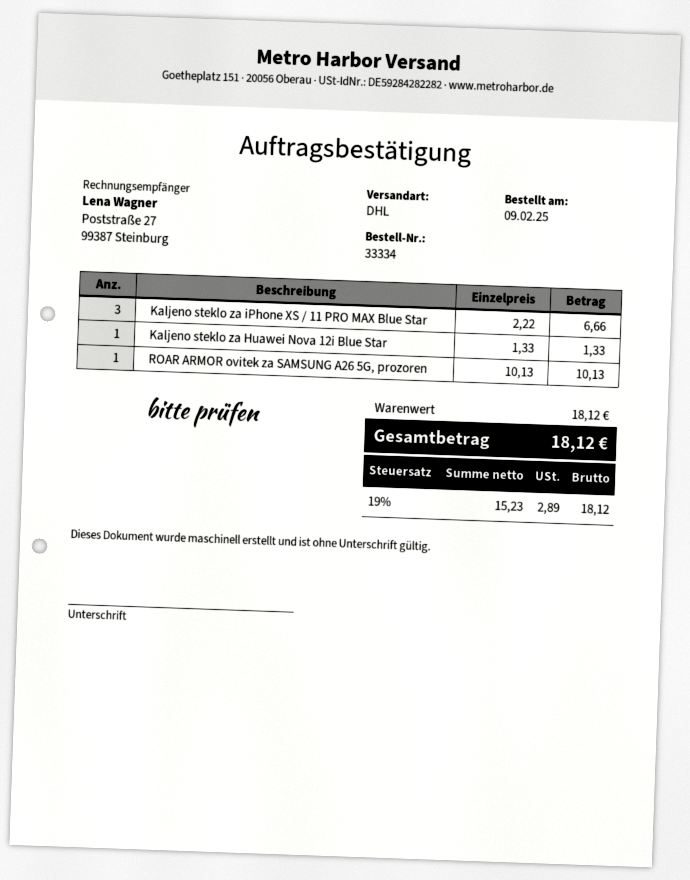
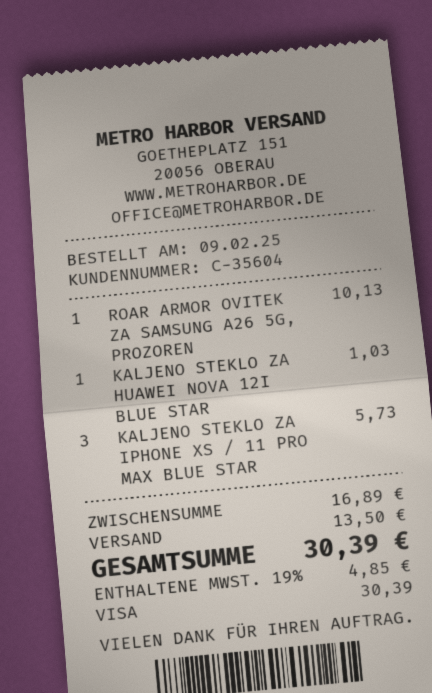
Kaljeno steklo za iPhone XS / 11 PRO MAX Blue Star: 3 for 6.66 -> 3 for 5.73
Kaljeno steklo za Huawei Nova 12i Blue Star: 1 for 1.33 -> 1 for 1.03
subtotal: 18.12 -> 16.89
shipping: none -> 13.50
tax: 19% = 2.89 -> 19% = 4.85
total: 18.12 -> 30.39

